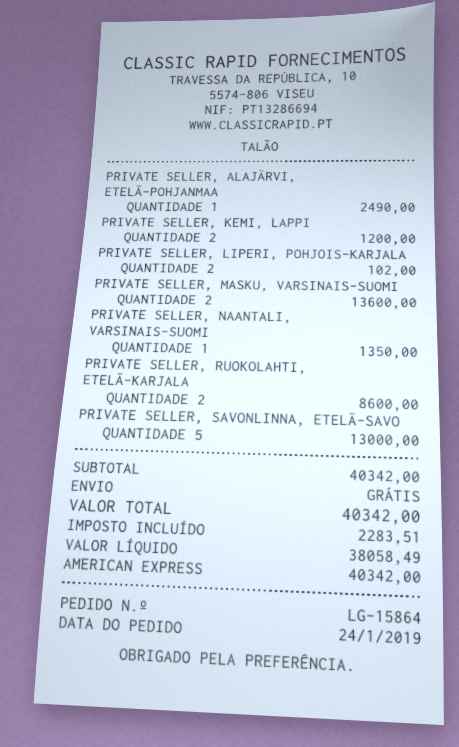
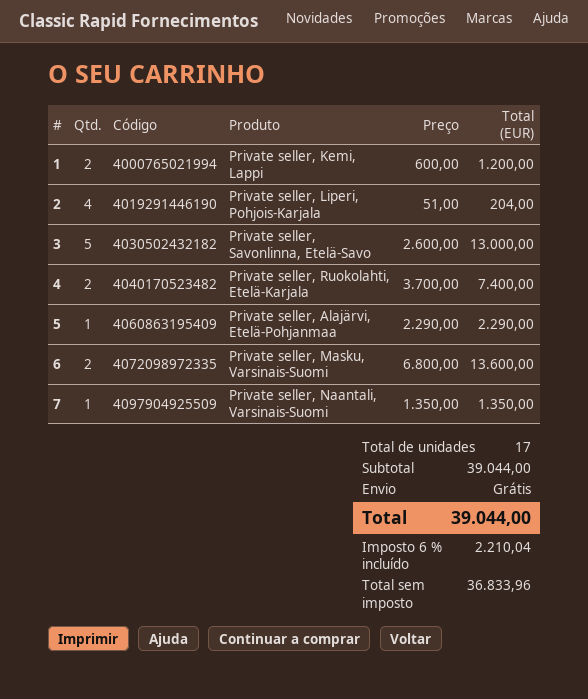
PRIVATE SELLER, ALAJÄRVI, ETELÄ-POHJANMAA: 1 for 2490.00 -> 1 for 2290.00
PRIVATE SELLER, LIPERI, POHJOIS-KARJALA: 2 for 102.00 -> 4 for 204.00
PRIVATE SELLER, RUOKOLAHTI, ETELÄ-KARJALA: 2 for 8600.00 -> 2 for 7400.00
subtotal: 40342.00 -> 39044.00
net: 38058.49 -> 36833.96
tax: 2283.51 -> 2210.04
total: 40342.00 -> 39044.00

